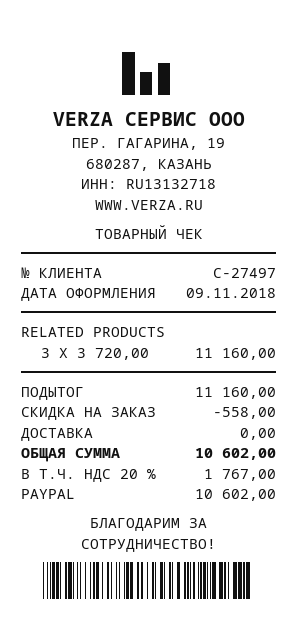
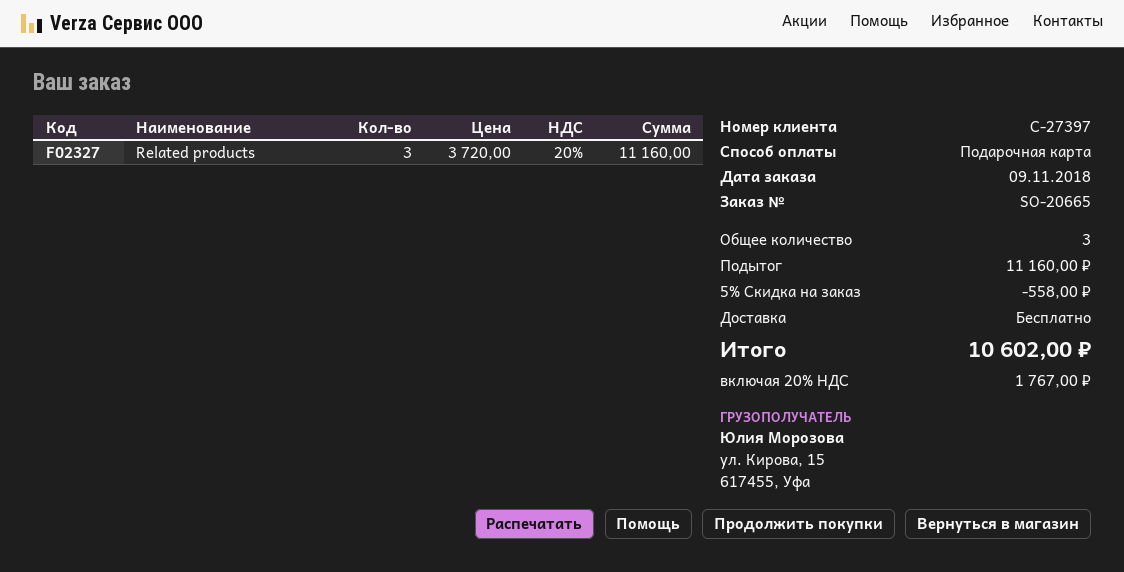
customer number: C-27497 -> C-27397
payment method: PayPal -> gift card

